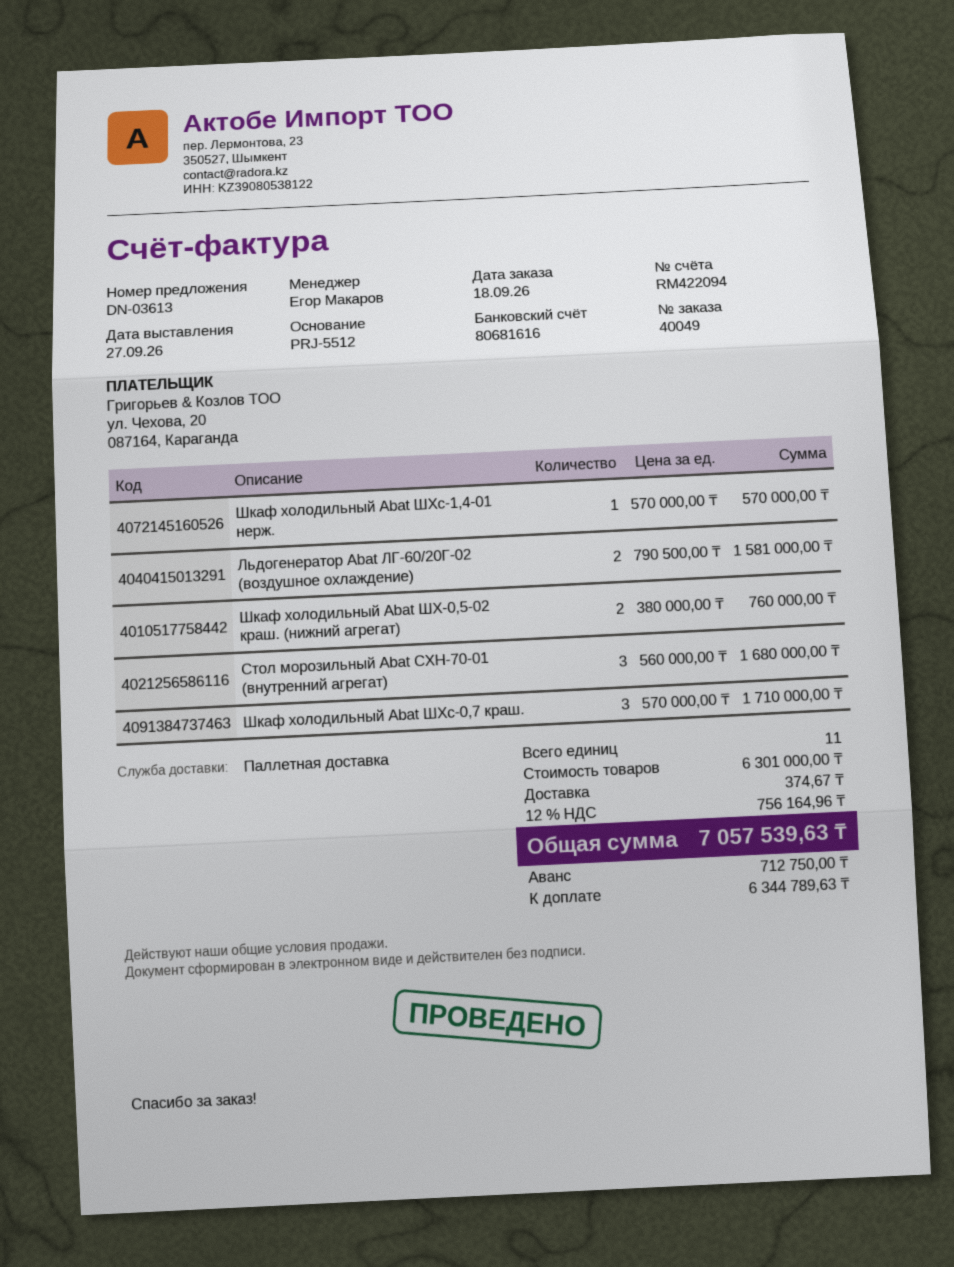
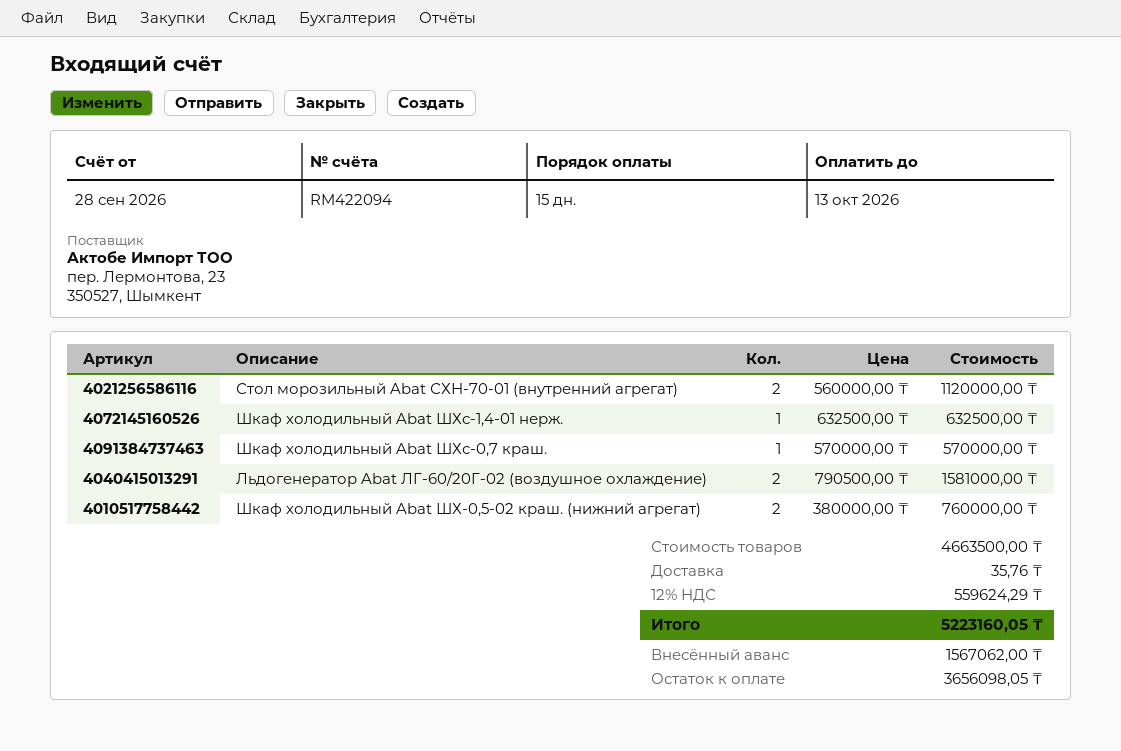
invoice date: 2026-09-27 -> 2026-09-28
Шкаф холодильный Abat ШХс-1,4-01 нерж.: 1 x 570000.00 = 570000.00 -> 1 x 632500.00 = 632500.00
Стол морозильный Abat СХН-70-01 (внутренний агрегат): 3 x 560000.00 = 1680000.00 -> 2 x 560000.00 = 1120000.00
Шкаф холодильный Abat ШХс-0,7 краш.: 3 x 570000.00 = 1710000.00 -> 1 x 570000.00 = 570000.00
subtotal: 6301000.00 -> 4663500.00
shipping: 374.67 -> 35.76
tax: 12% = 756164.96 -> 12% = 559624.29
total: 7057539.63 -> 5223160.05
deposit: 712750.00 -> 1567062.00
balance: 6344789.63 -> 3656098.05

